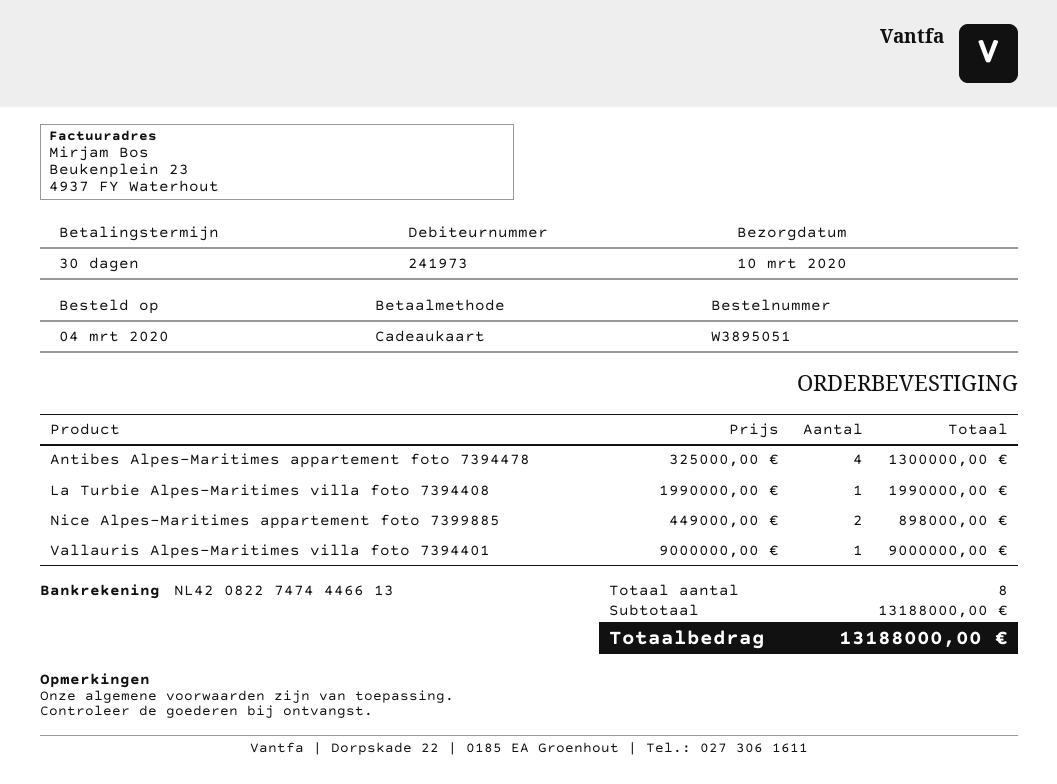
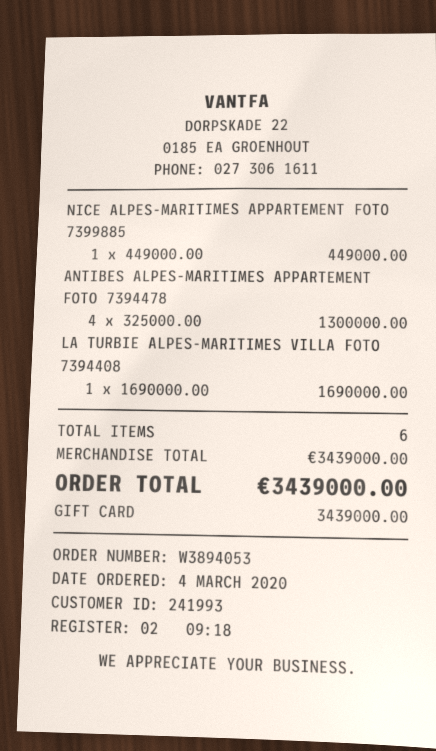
order number: W3895051 -> W3894053
customer number: 241973 -> 241993
La Turbie Alpes-Maritimes villa foto 7394408: 1 x 1990000.00 = 1990000.00 -> 1 x 1690000.00 = 1690000.00
Nice Alpes-Maritimes appartement foto 7399885: 2 x 449000.00 = 898000.00 -> 1 x 449000.00 = 449000.00
Vallauris Alpes-Maritimes villa foto 7394401: 1 x 9000000.00 = 9000000.00 -> none
total quantity: 8 -> 6
subtotal: 13188000.00 -> 3439000.00
total: 13188000.00 -> 3439000.00

